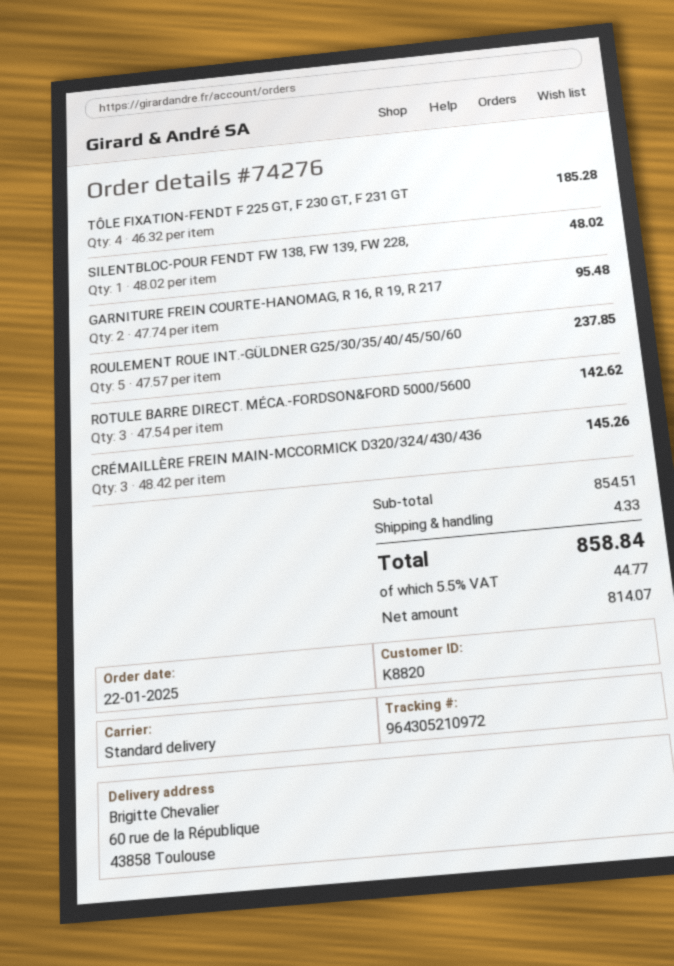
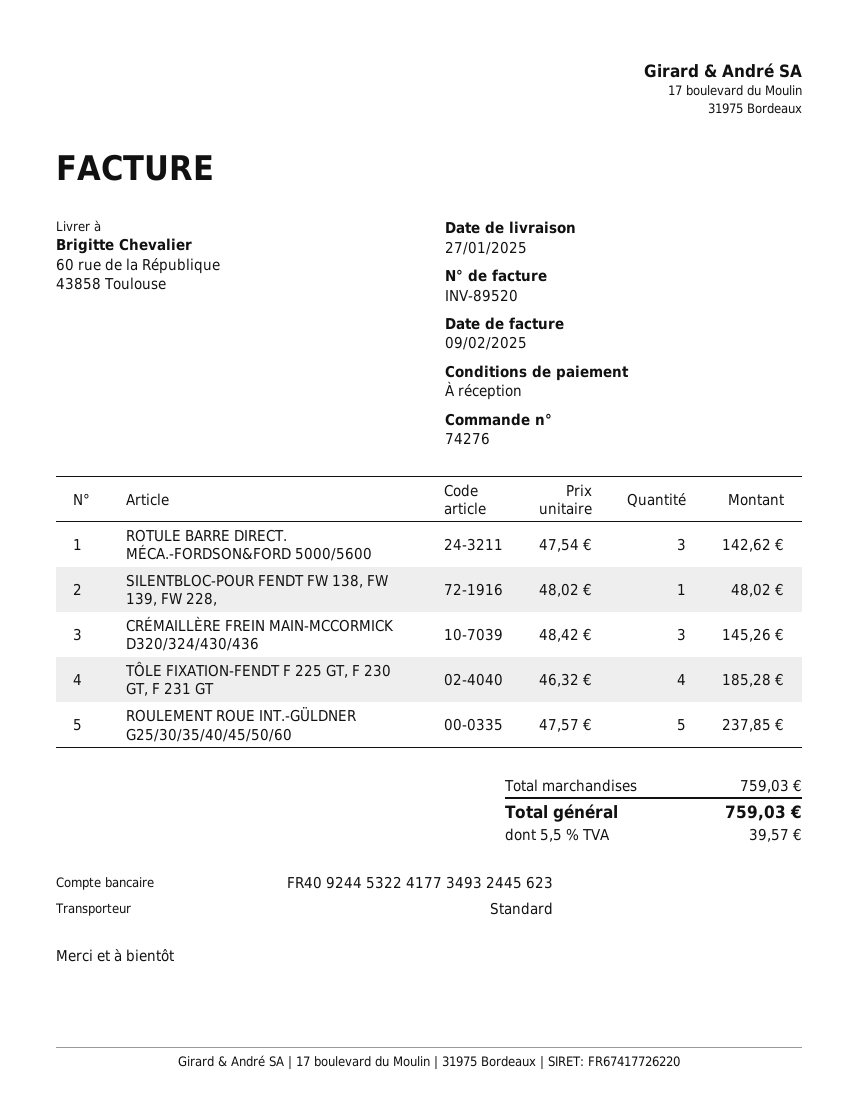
GARNITURE FREIN COURTE-HANOMAG, R 16, R 19, R 217: 2 x 47.74 = 95.48 -> none
subtotal: 854.51 -> 759.03
shipping: 4.33 -> none
tax: 5.5% = 44.77 -> 5.5% = 39.57
total: 858.84 -> 759.03

